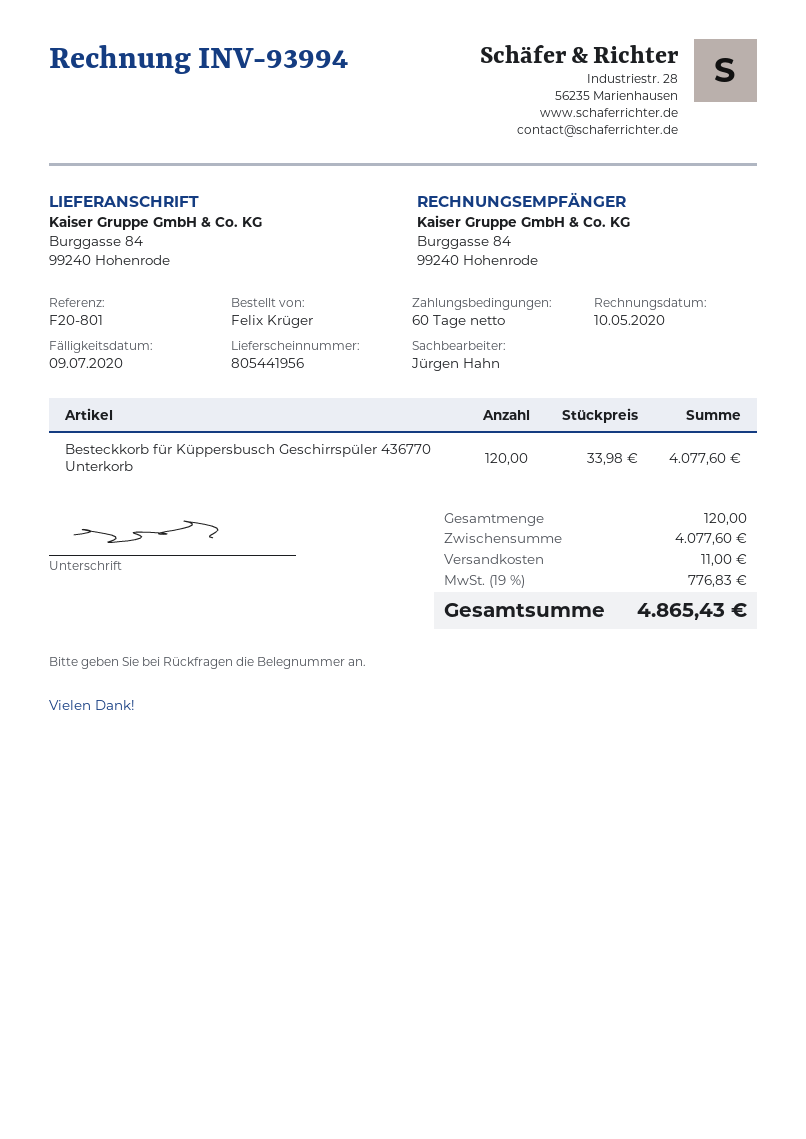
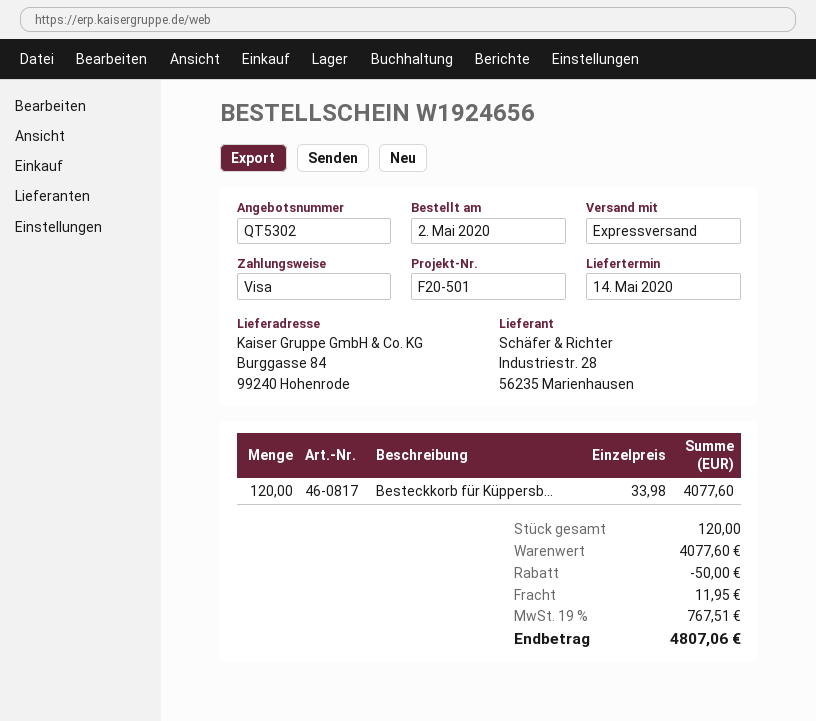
reference: F20-801 -> F20-501
discount: none -> 50.00
shipping: 11.00 -> 11.95
tax: 19% = 776.83 -> 19% = 767.51
total: 4865.43 -> 4807.06

